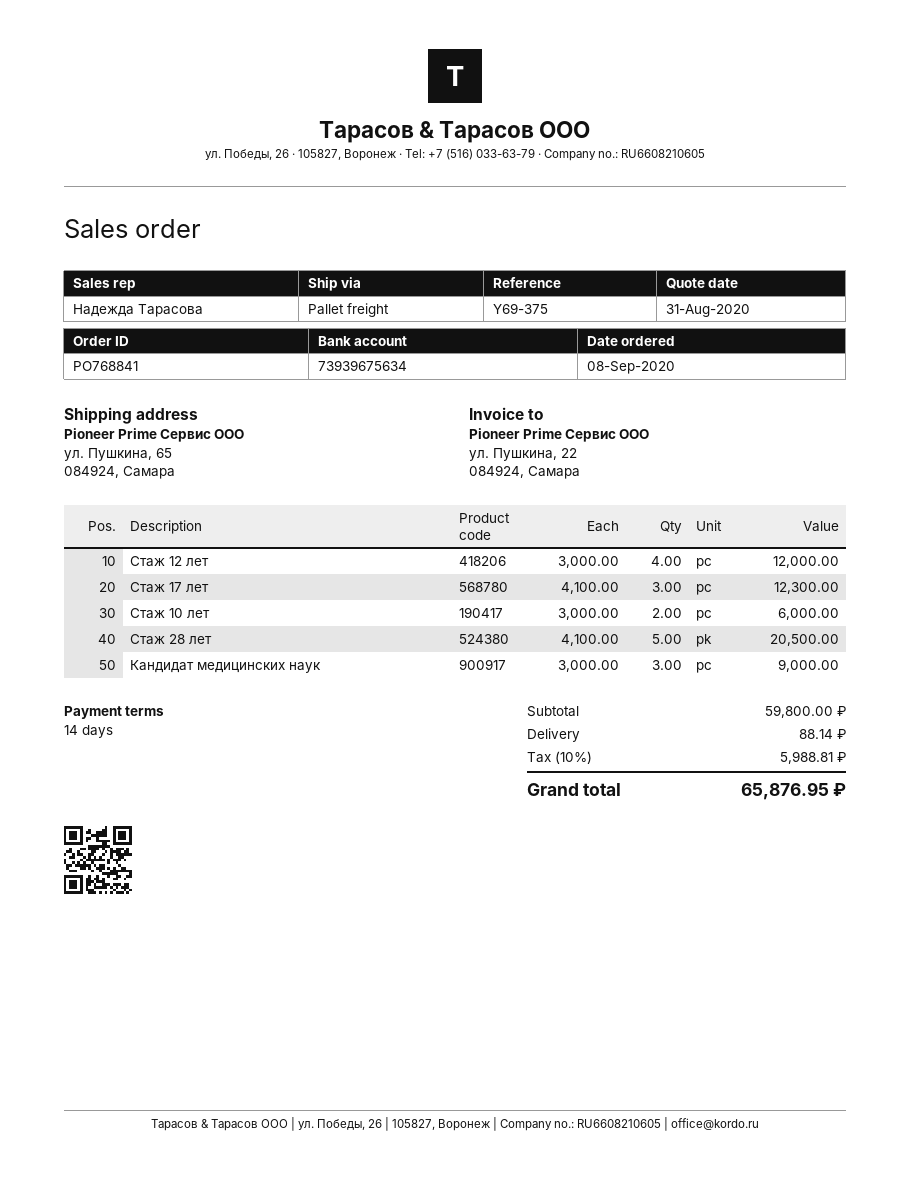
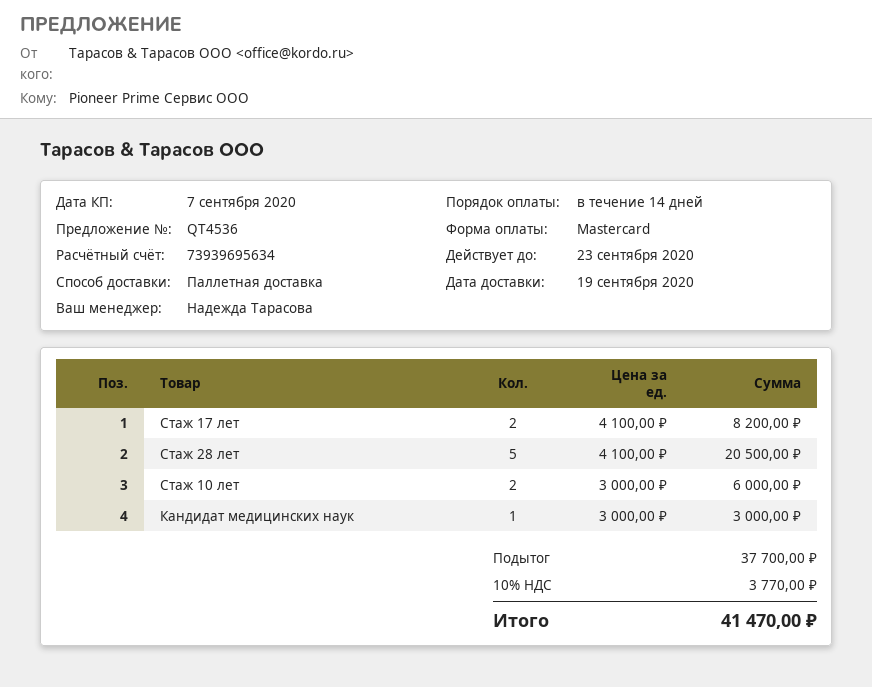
quote date: 2020-08-31 -> 2020-09-07
bank account: 73939675634 -> 73939695634
Стаж 12 лет: 4 x 3000.00 = 12000.00 -> none
Стаж 17 лет: 3 x 4100.00 = 12300.00 -> 2 x 4100.00 = 8200.00
Кандидат медицинских наук: 3 x 3000.00 = 9000.00 -> 1 x 3000.00 = 3000.00
subtotal: 59800.00 -> 37700.00
shipping: 88.14 -> none
tax: 10% = 5988.81 -> 10% = 3770.00
total: 65876.95 -> 41470.00

